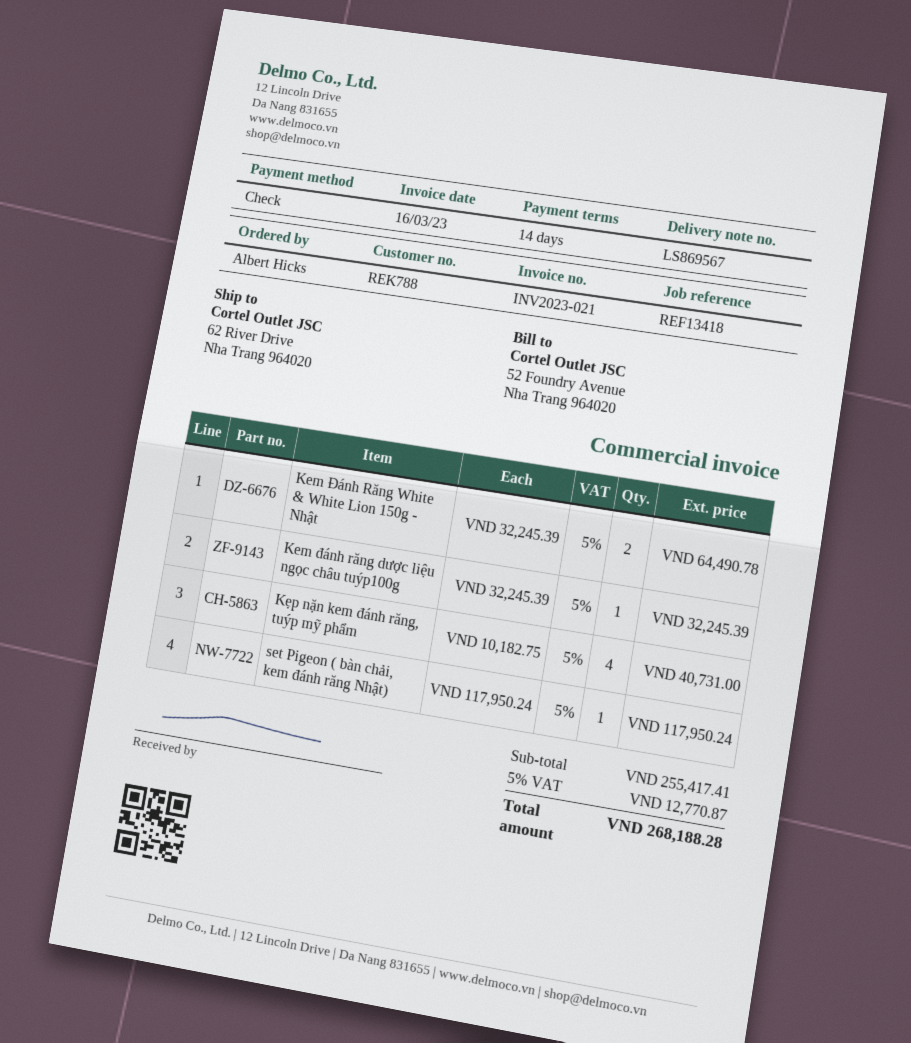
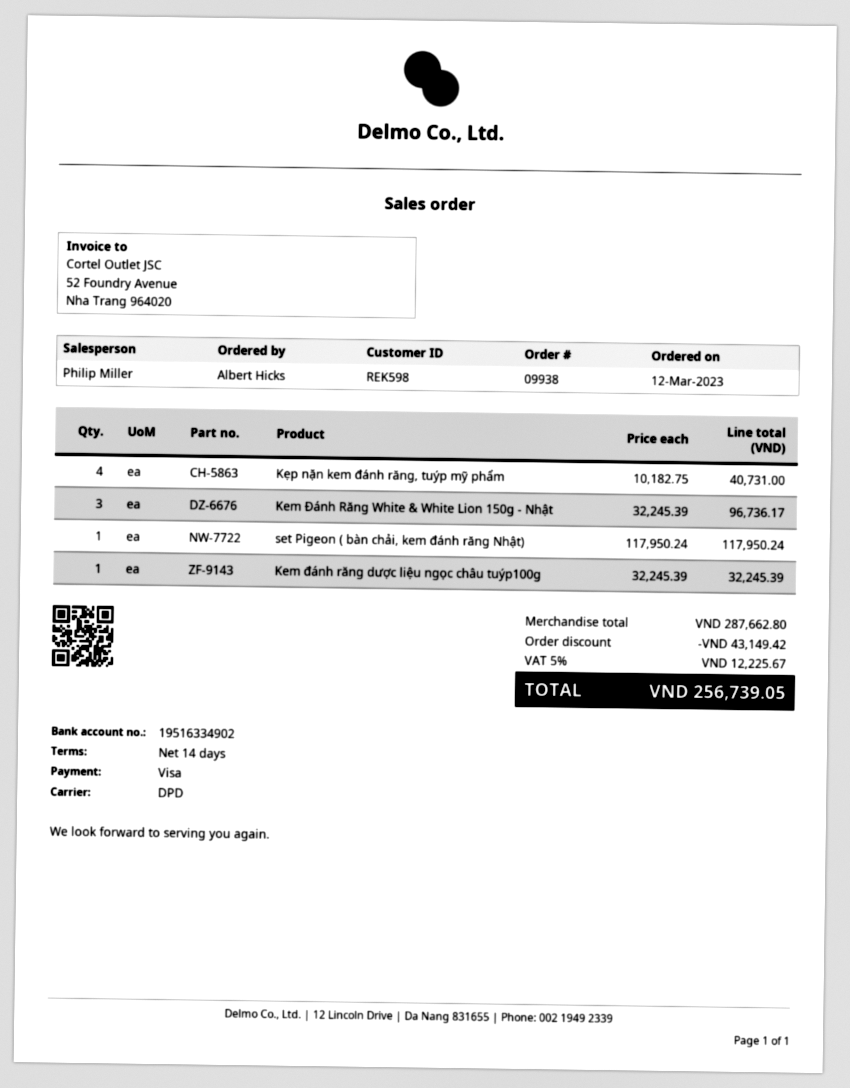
customer number: REK788 -> REK598
payment method: cheque -> Visa
Kem Đánh Răng White & White Lion 150g - Nhật: 2 x 32245.39 = 64490.78 -> 3 x 32245.39 = 96736.17
subtotal: 255417.41 -> 287662.80
discount: none -> 43149.42
tax: 5% = 12770.87 -> 5% = 12225.67
total: 268188.28 -> 256739.05

